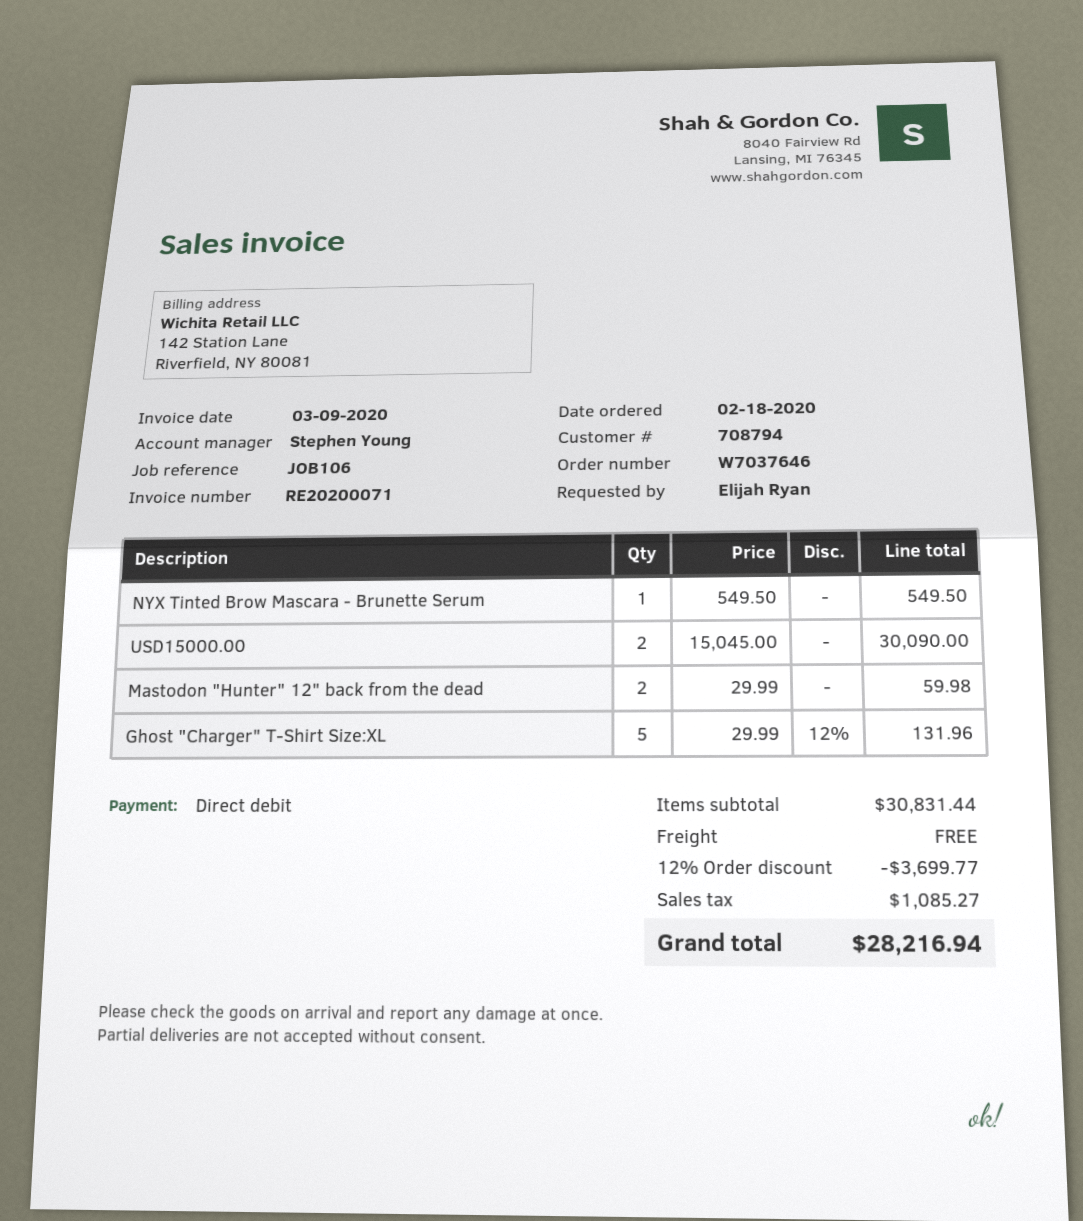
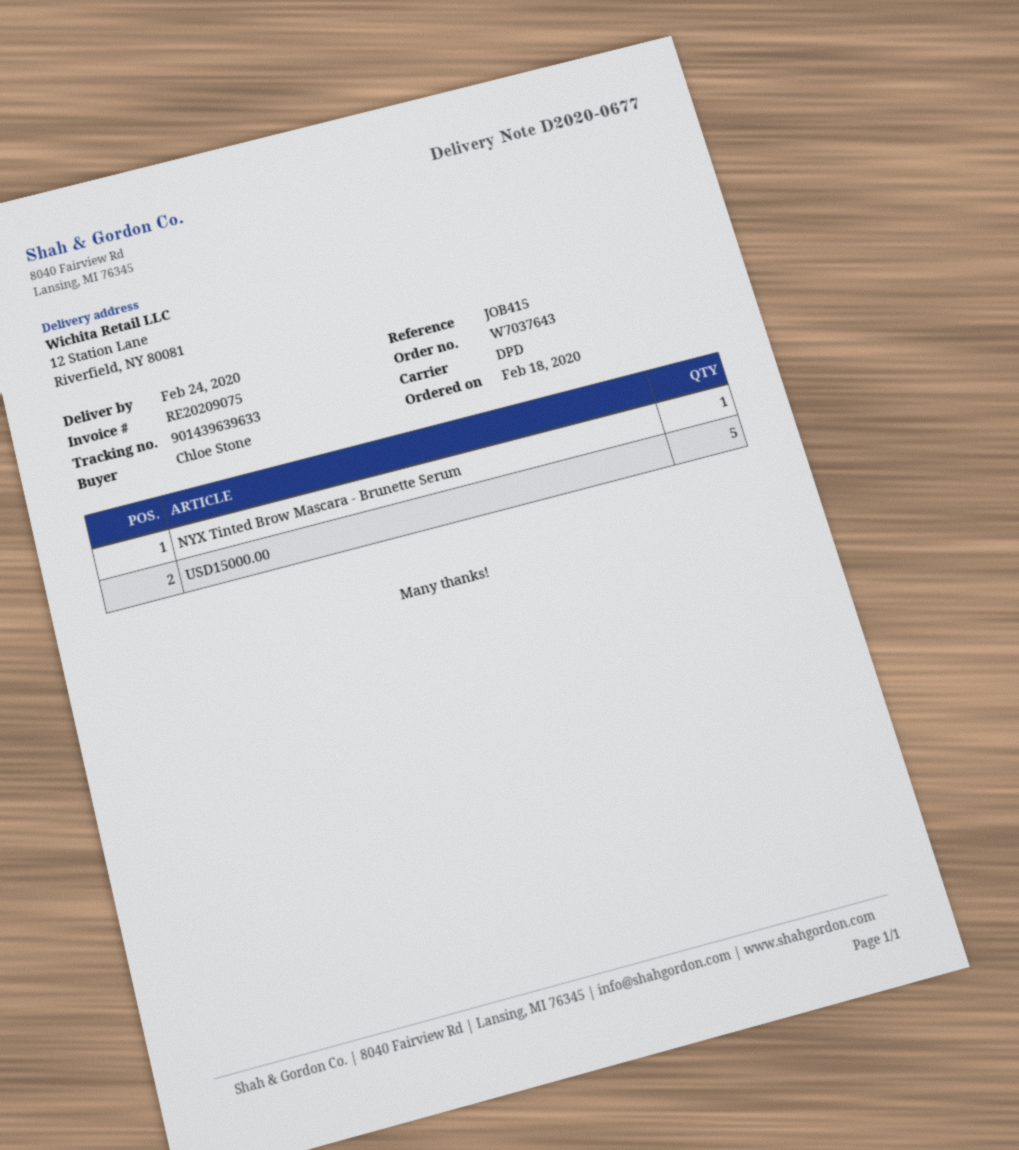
order number: W7037646 -> W7037643
invoice number: RE20200071 -> RE20209075
reference: JOB106 -> JOB415
ordered by: Elijah Ryan -> Chloe Stone
USD15000.00: 2 -> 5
Mastodon "Hunter" 12" back from the dead: 2 -> none
Ghost "Charger" T-Shirt Size:XL: 5 -> none

